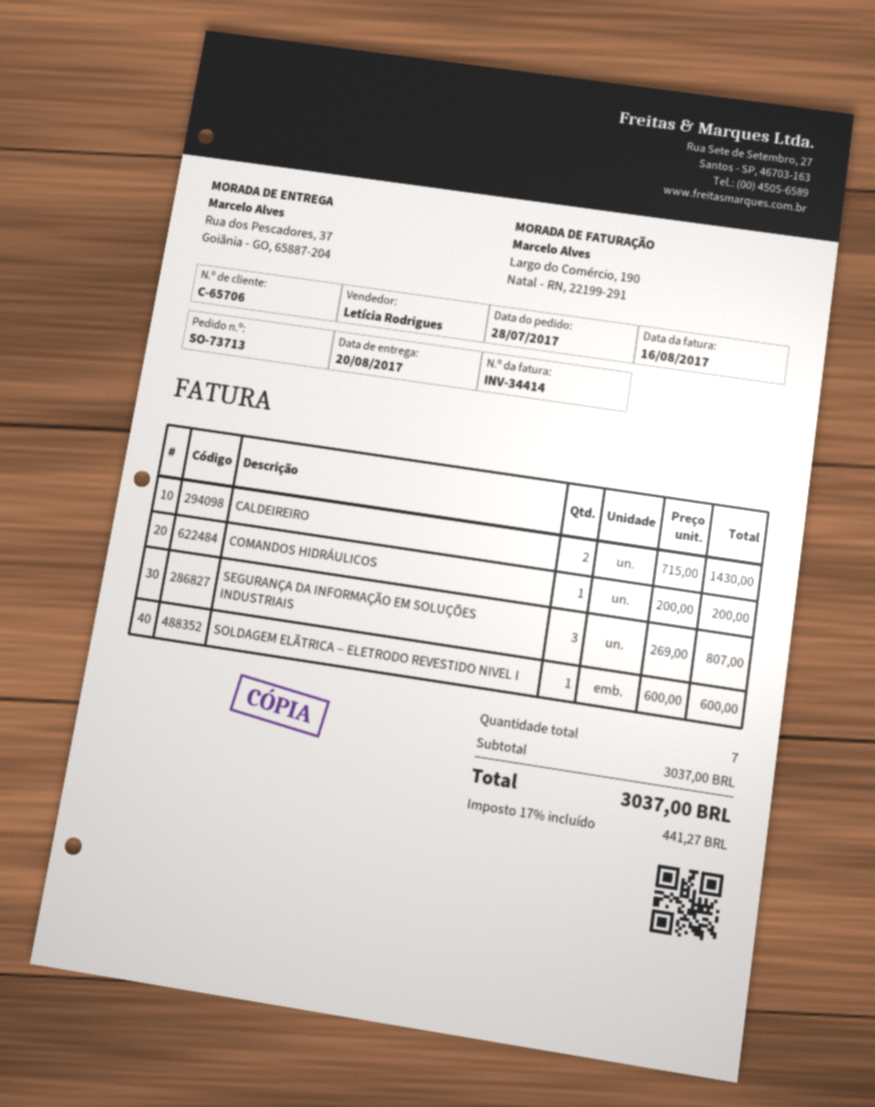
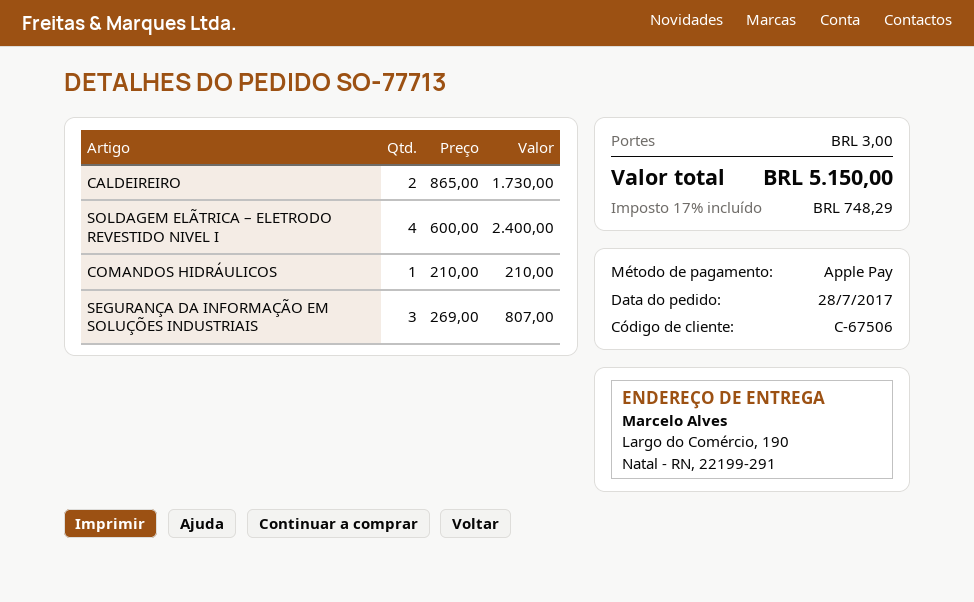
order number: SO-73713 -> SO-77713
customer number: C-65706 -> C-67506
ship to: Rua dos Pescadores, 37, Goiânia - GO, 65887-204 -> Largo do Comércio, 190, Natal - RN, 22199-291
CALDEIREIRO: 2 x 715.00 = 1430.00 -> 2 x 865.00 = 1730.00
COMANDOS HIDRÁULICOS: 1 x 200.00 = 200.00 -> 1 x 210.00 = 210.00
SOLDAGEM ELÃTRICA – ELETRODO REVESTIDO NIVEL I: 1 x 600.00 = 600.00 -> 4 x 600.00 = 2400.00
shipping: none -> 3.00
tax: 17% = 441.27 -> 17% = 748.29
total: 3037.00 -> 5150.00

